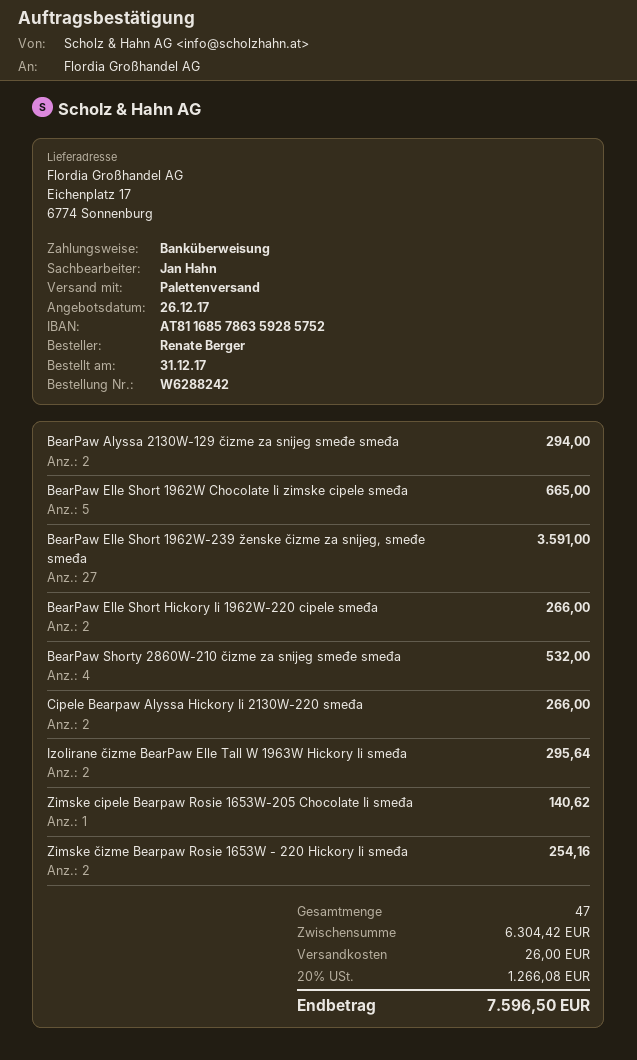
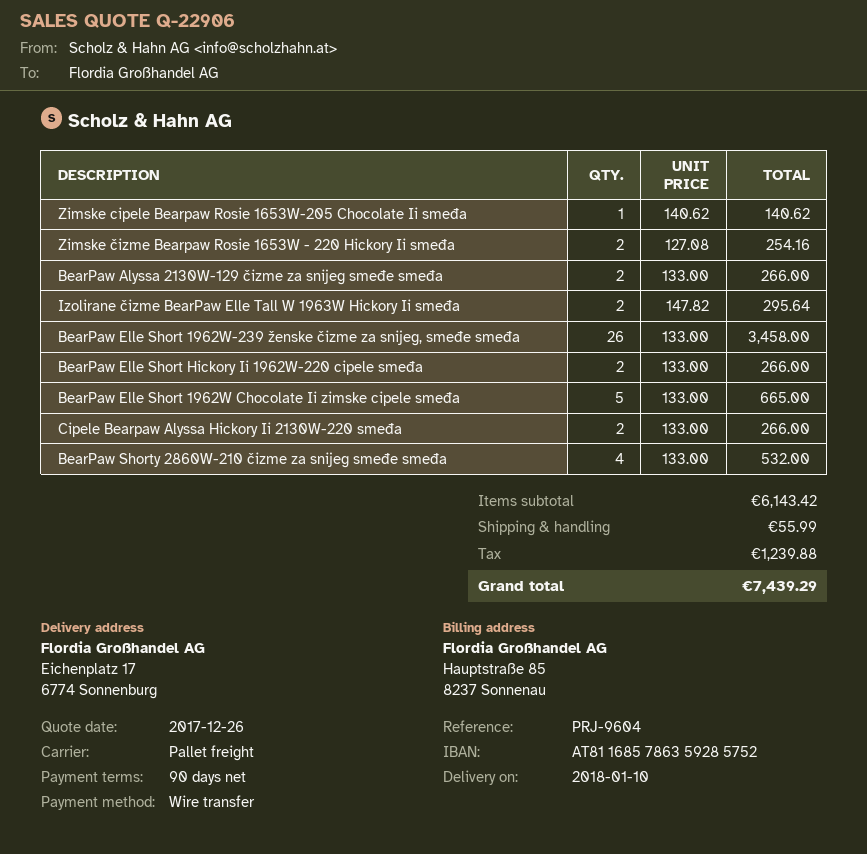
BearPaw Alyssa 2130W-129 čizme za snijeg smeđe smeđa: 2 for 294.00 -> 2 for 266.00
BearPaw Elle Short 1962W-239 ženske čizme za snijeg, smeđe smeđa: 27 for 3591.00 -> 26 for 3458.00
subtotal: 6304.42 -> 6143.42
shipping: 26.00 -> 55.99
tax: 1266.08 -> 1239.88
total: 7596.50 -> 7439.29

